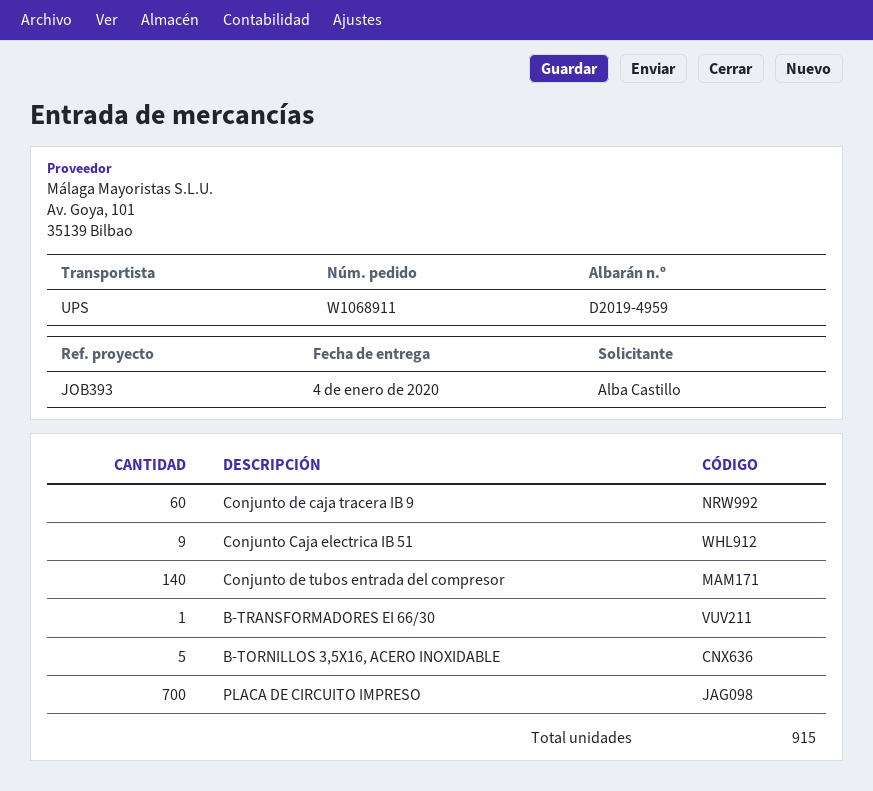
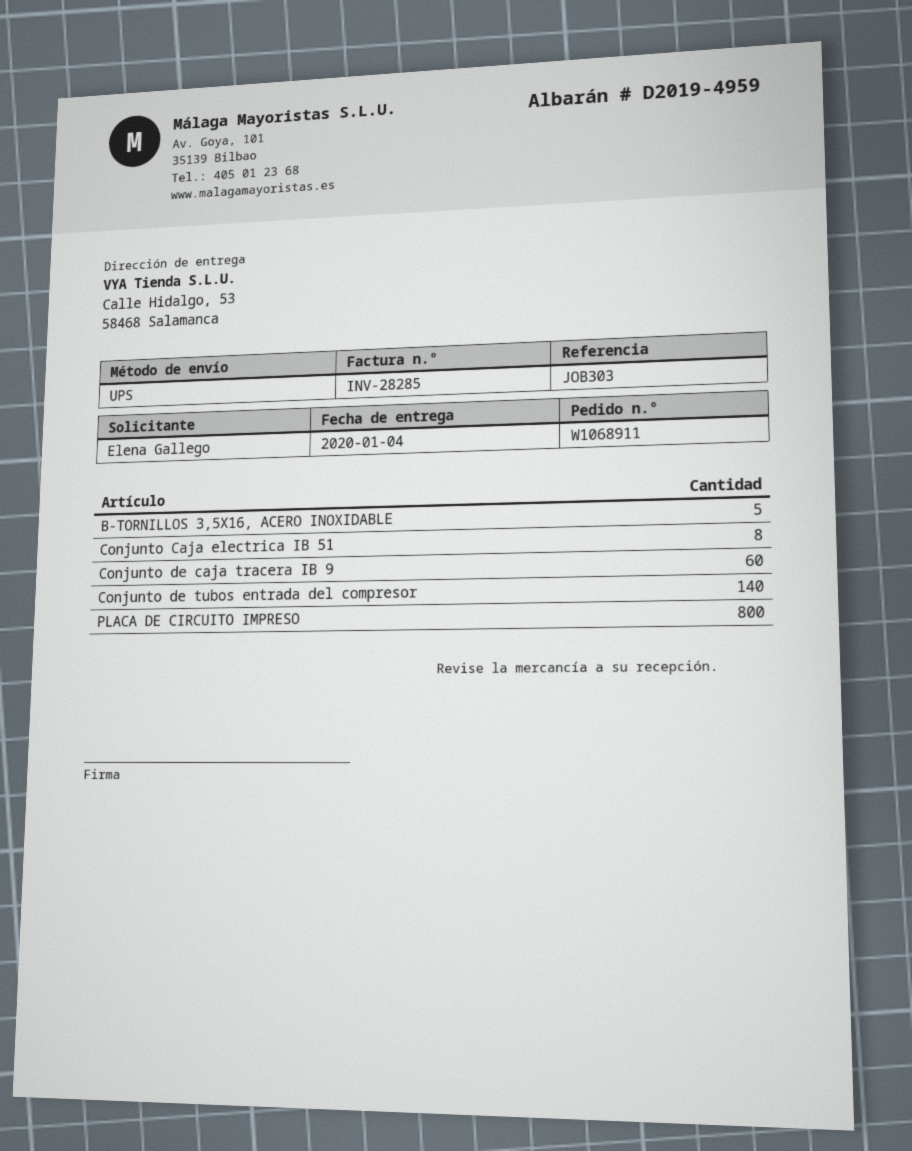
reference: JOB393 -> JOB303
ordered by: Alba Castillo -> Elena Gallego
Conjunto Caja electrica IB 51: 9 -> 8
B-TRANSFORMADORES EI 66/30: 1 -> none
PLACA DE CIRCUITO IMPRESO: 700 -> 800

